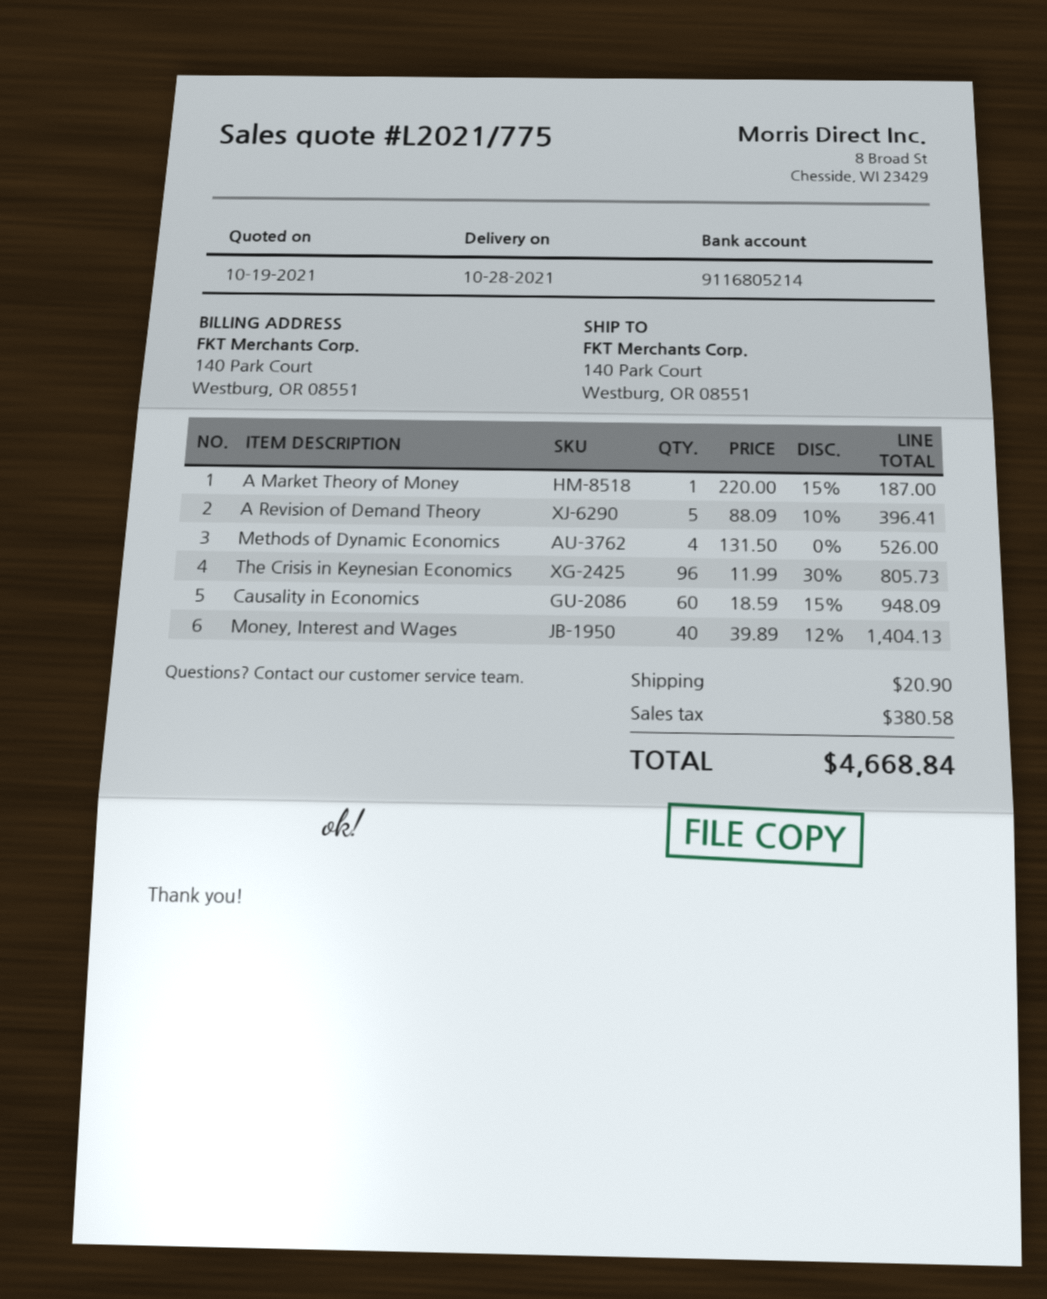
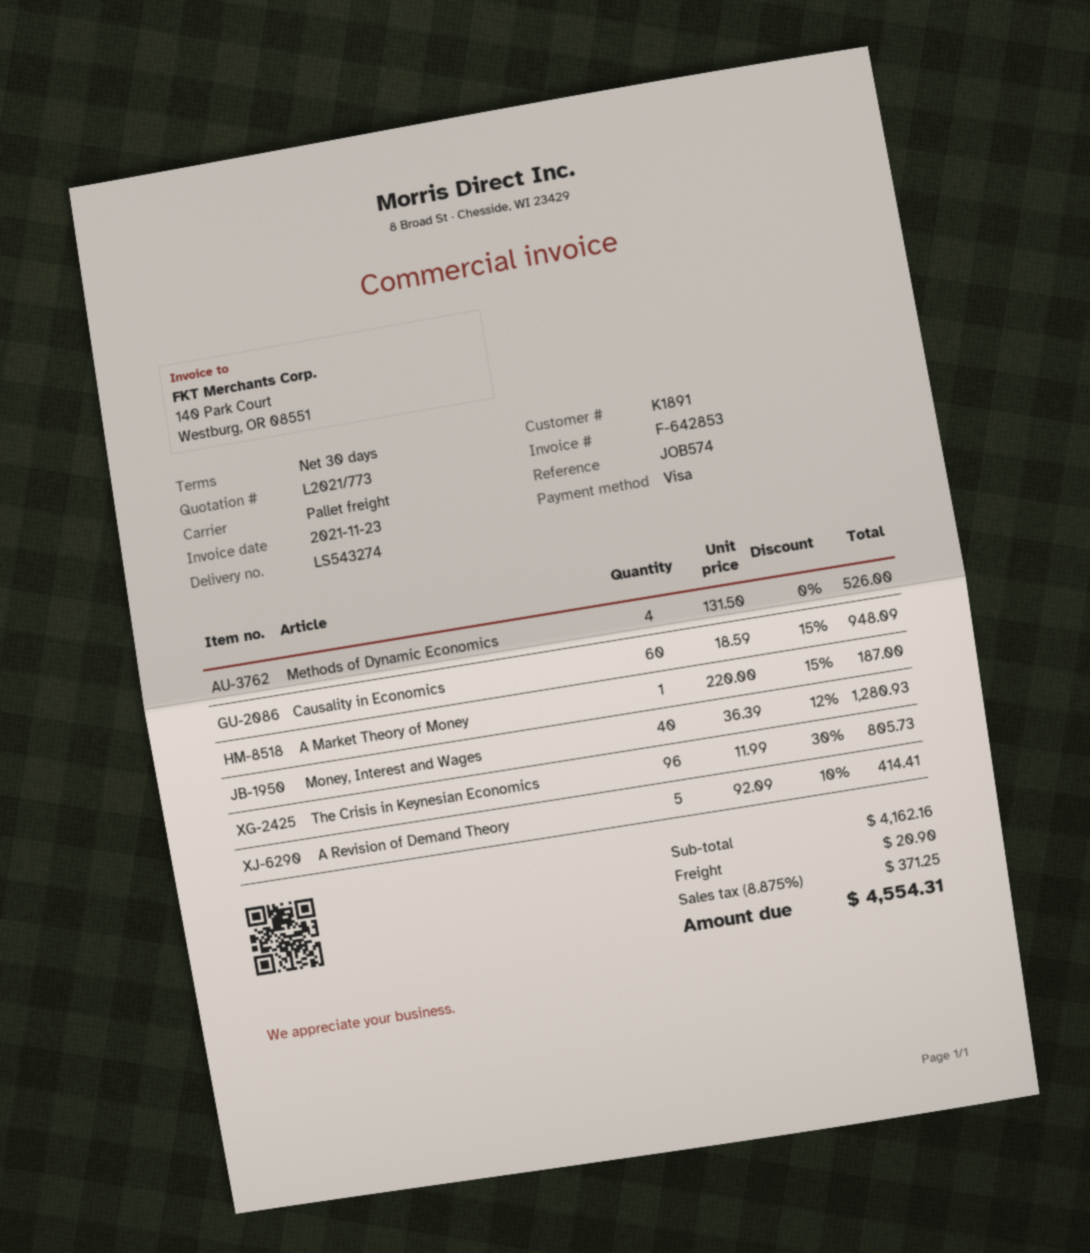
quote number: L2021/775 -> L2021/773
A Revision of Demand Theory: 5 x 88.09 - 10% = 396.41 -> 5 x 92.09 - 10% = 414.41
Money, Interest and Wages: 40 x 39.89 - 12% = 1404.13 -> 40 x 36.39 - 12% = 1280.93
tax: 380.58 -> 371.25
total: 4668.84 -> 4554.31

